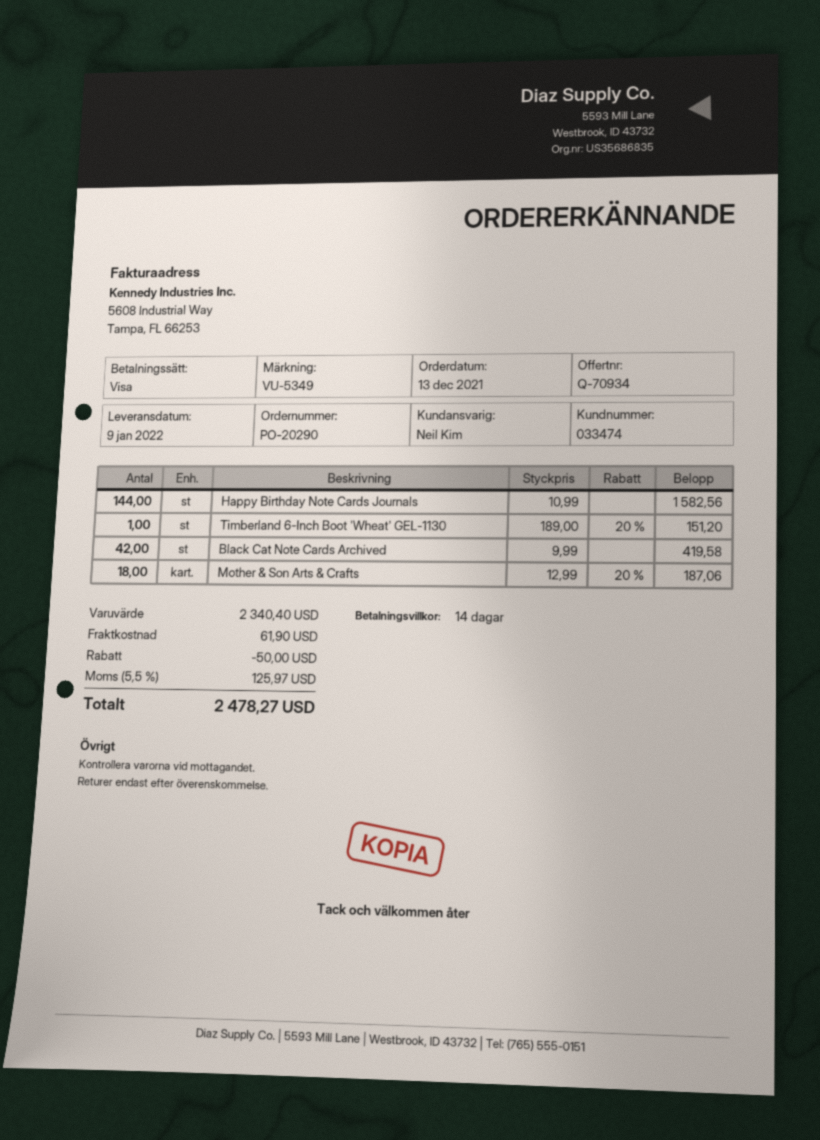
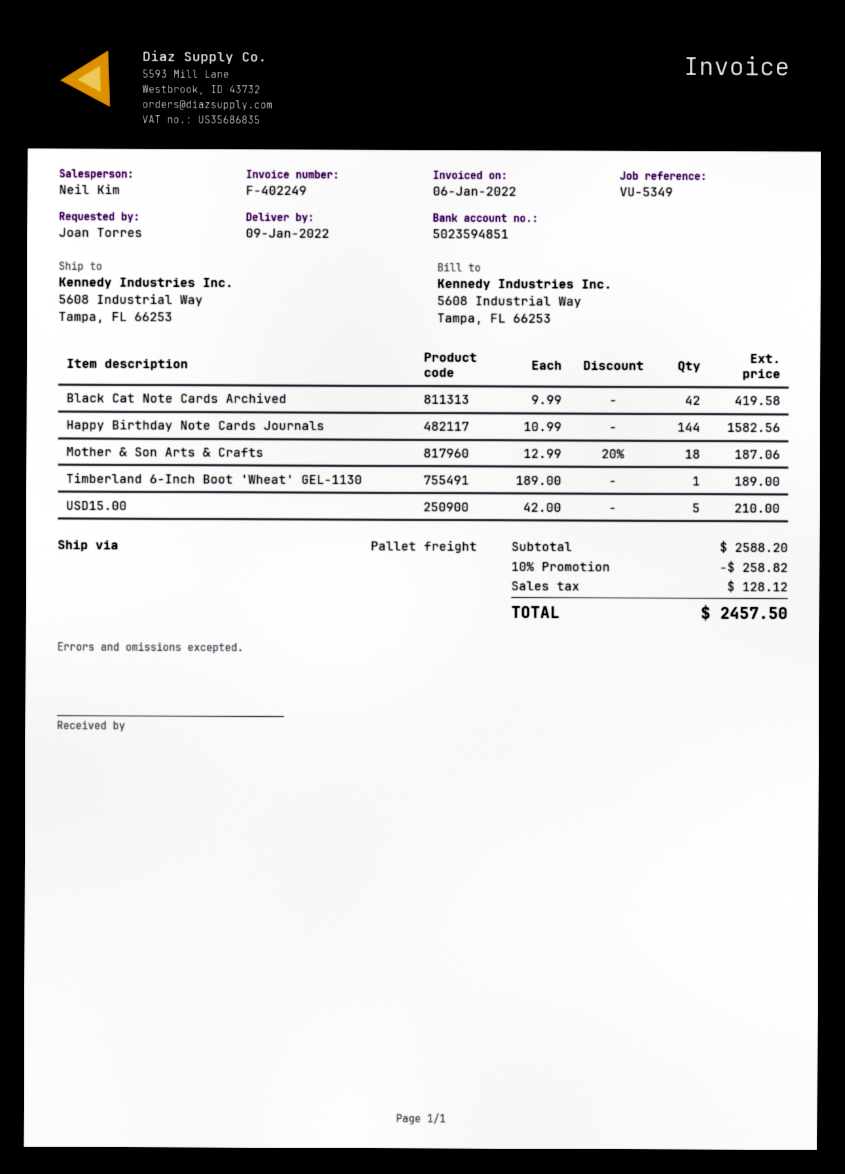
Timberland 6-Inch Boot 'Wheat' GEL-1130: 1 x 189.00 - 20% = 151.20 -> 1 x 189.00 = 189.00
USD15.00: none -> 5 x 42.00 = 210.00
subtotal: 2340.40 -> 2588.20
discount: 50.00 -> 258.82
shipping: 61.90 -> none
tax: 125.97 -> 128.12
total: 2478.27 -> 2457.50

